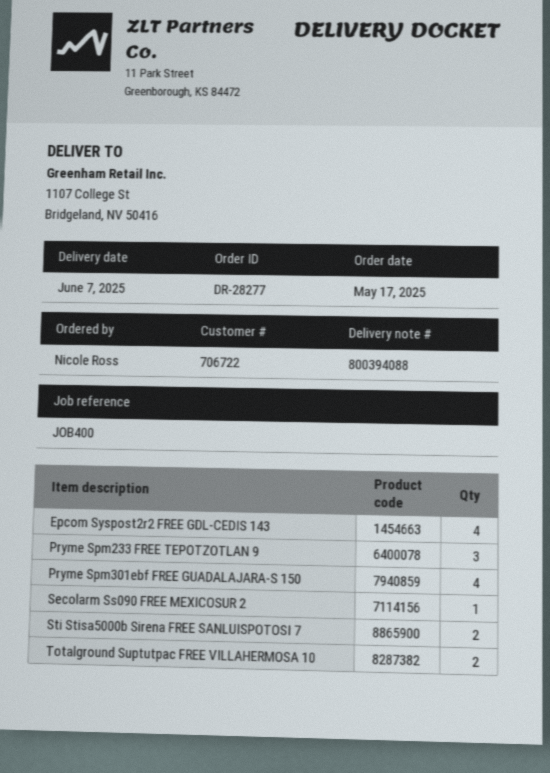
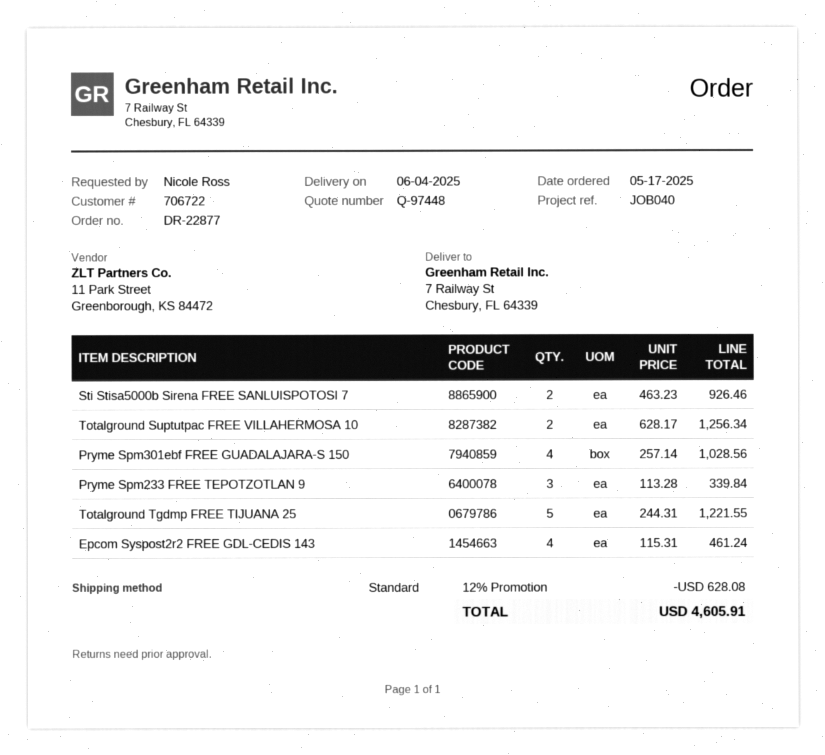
order number: DR-28277 -> DR-22877
delivery date: 2025-06-07 -> 2025-06-04
reference: JOB400 -> JOB040
ship to: 1107 College St, Bridgeland, NV 50416 -> 7 Railway St, Chesbury, FL 64339
Secolarm Ss090 FREE MEXICOSUR 2: 1 -> none
Totalground Tgdmp FREE TIJUANA 25: none -> 5

